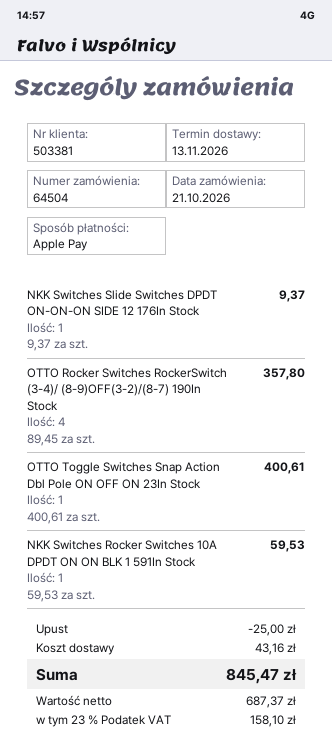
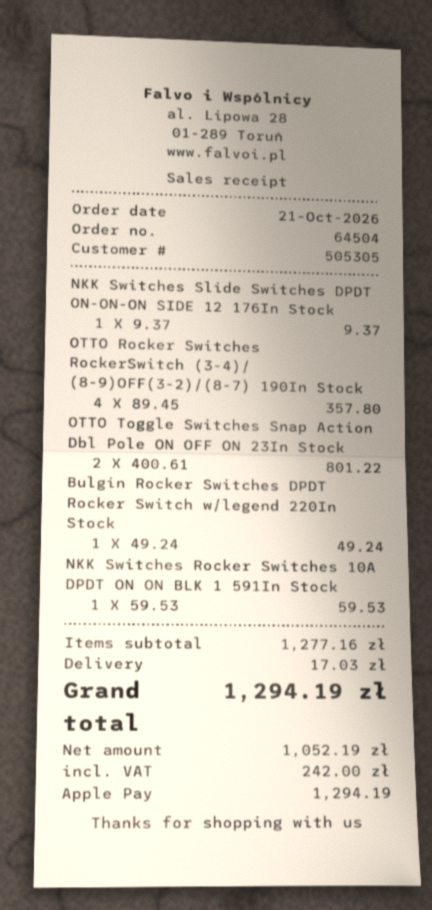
customer number: 503381 -> 505305
OTTO Toggle Switches Snap Action Dbl Pole ON OFF ON 23In Stock: 1 x 400.61 = 400.61 -> 2 x 400.61 = 801.22
Bulgin Rocker Switches DPDT Rocker Switch w/legend 220In Stock: none -> 1 x 49.24 = 49.24
discount: 25.00 -> none
shipping: 43.16 -> 17.03
net: 687.37 -> 1052.19
tax: 158.10 -> 242.00
total: 845.47 -> 1294.19

